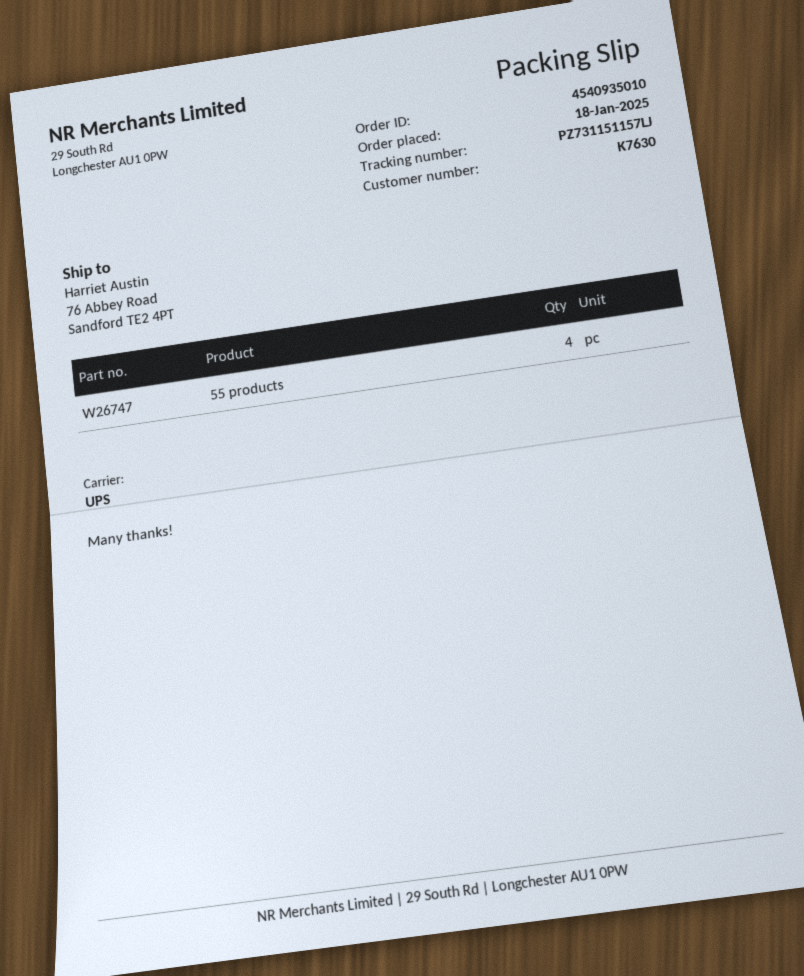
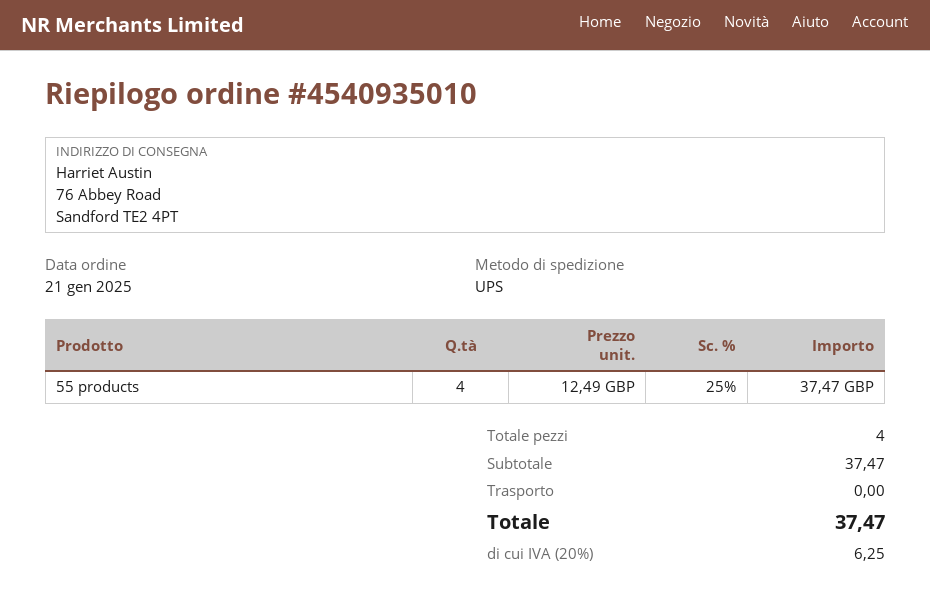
order date: 2025-01-18 -> 2025-01-21

